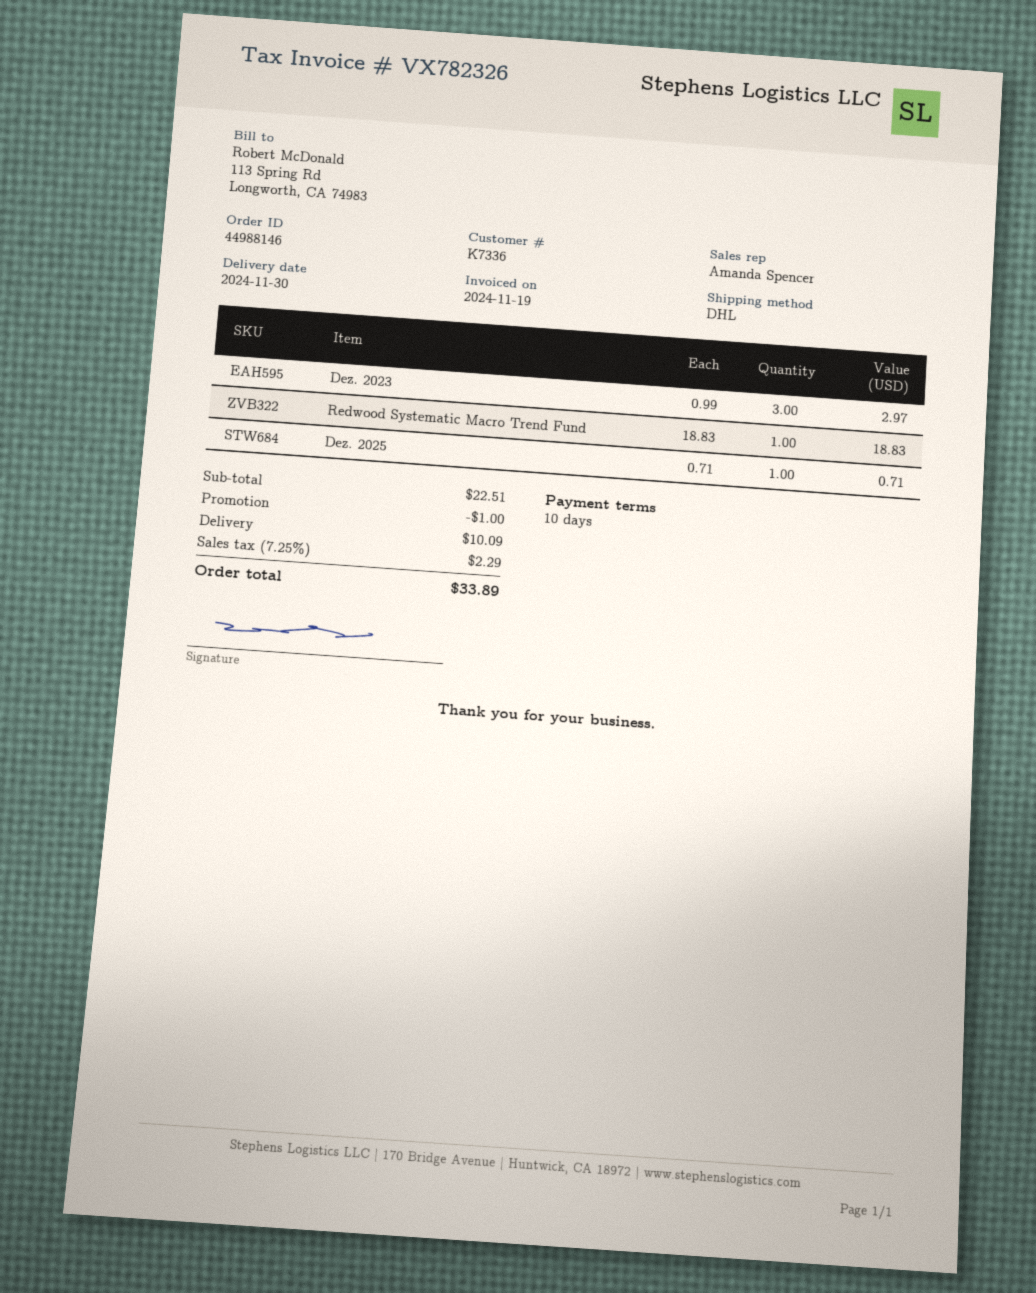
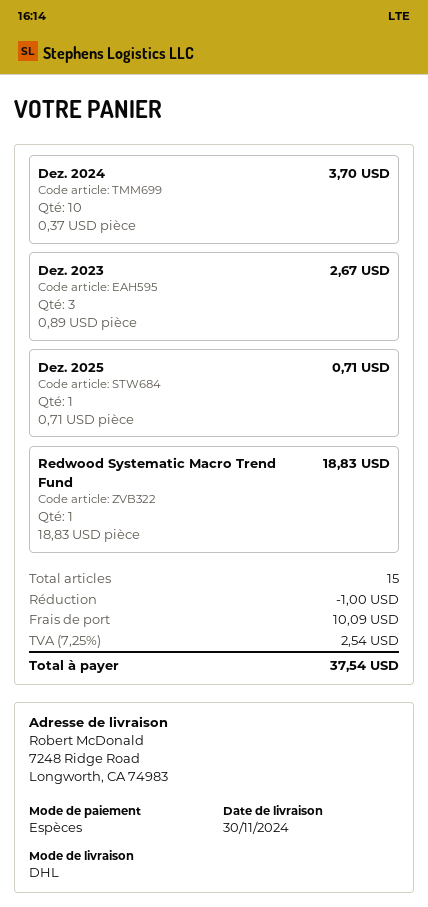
Dez. 2023: 3 x 0.99 = 2.97 -> 3 x 0.89 = 2.67
Dez. 2024: none -> 10 x 0.37 = 3.70
tax: 7.25% = 2.29 -> 7.25% = 2.54
total: 33.89 -> 37.54

